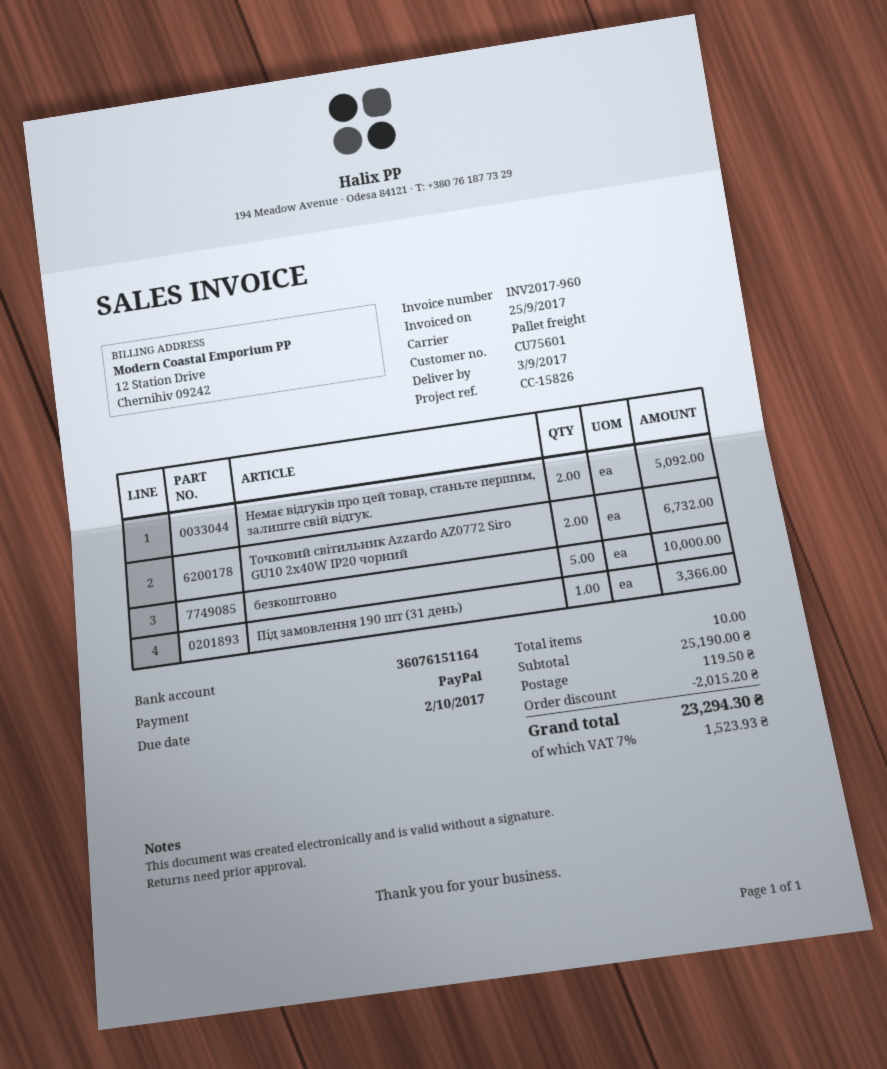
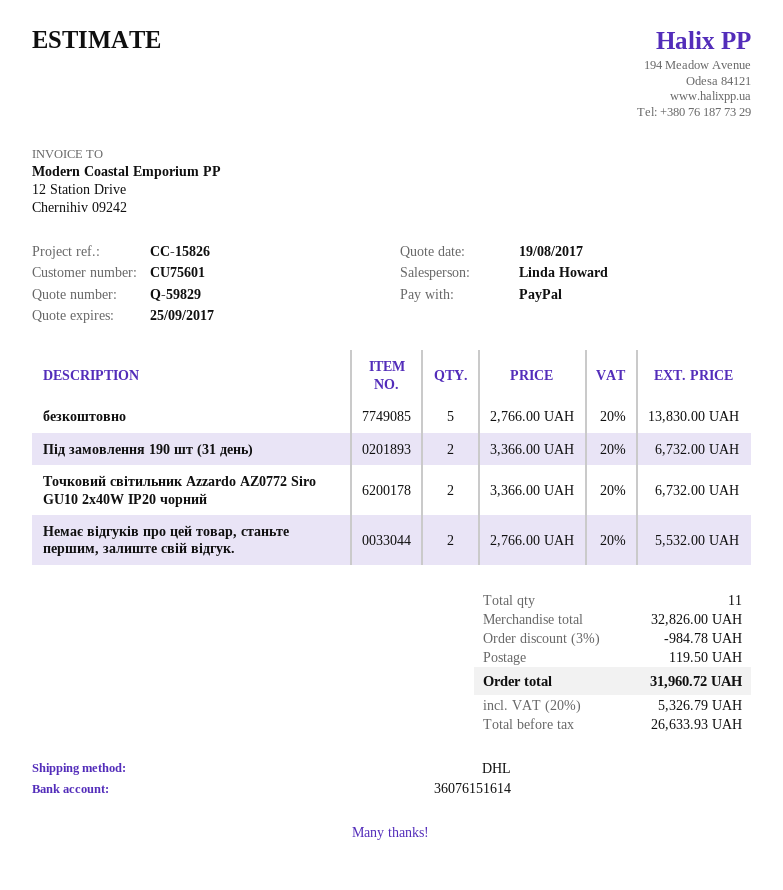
bank account: 36076151164 -> 36076151614
shipping method: pallet freight -> DHL
Немає відгуків про цей товар, станьте першим, залиште свій відгук.: 2 for 5092.00 -> 2 for 5532.00
безкоштовно: 5 for 10000.00 -> 5 for 13830.00
Під замовлення 190 шт (31 день): 1 for 3366.00 -> 2 for 6732.00
total quantity: 10 -> 11
subtotal: 25190.00 -> 32826.00
discount: 2015.20 -> 984.78
tax: 7% = 1523.93 -> 20% = 5326.79
total: 23294.30 -> 31960.72

